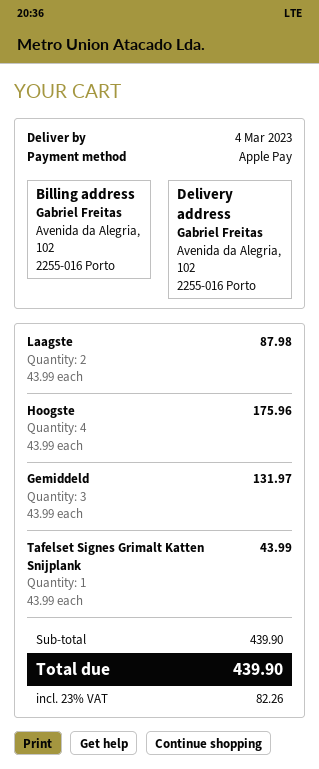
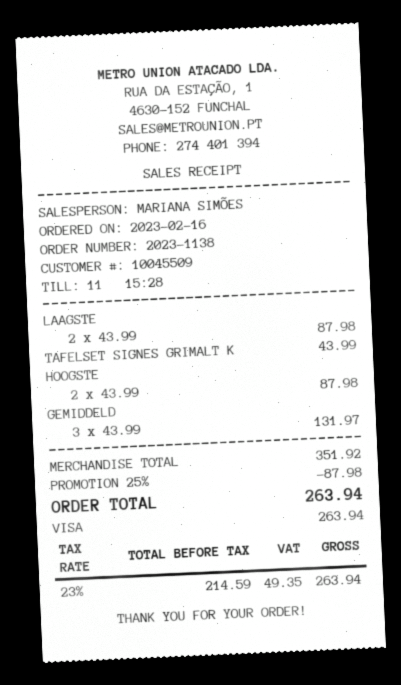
payment method: Apple Pay -> Visa
Hoogste: 4 x 43.99 = 175.96 -> 2 x 43.99 = 87.98
subtotal: 439.90 -> 351.92
discount: none -> 25% = 87.98
tax: 23% = 82.26 -> 23% = 49.35
total: 439.90 -> 263.94

